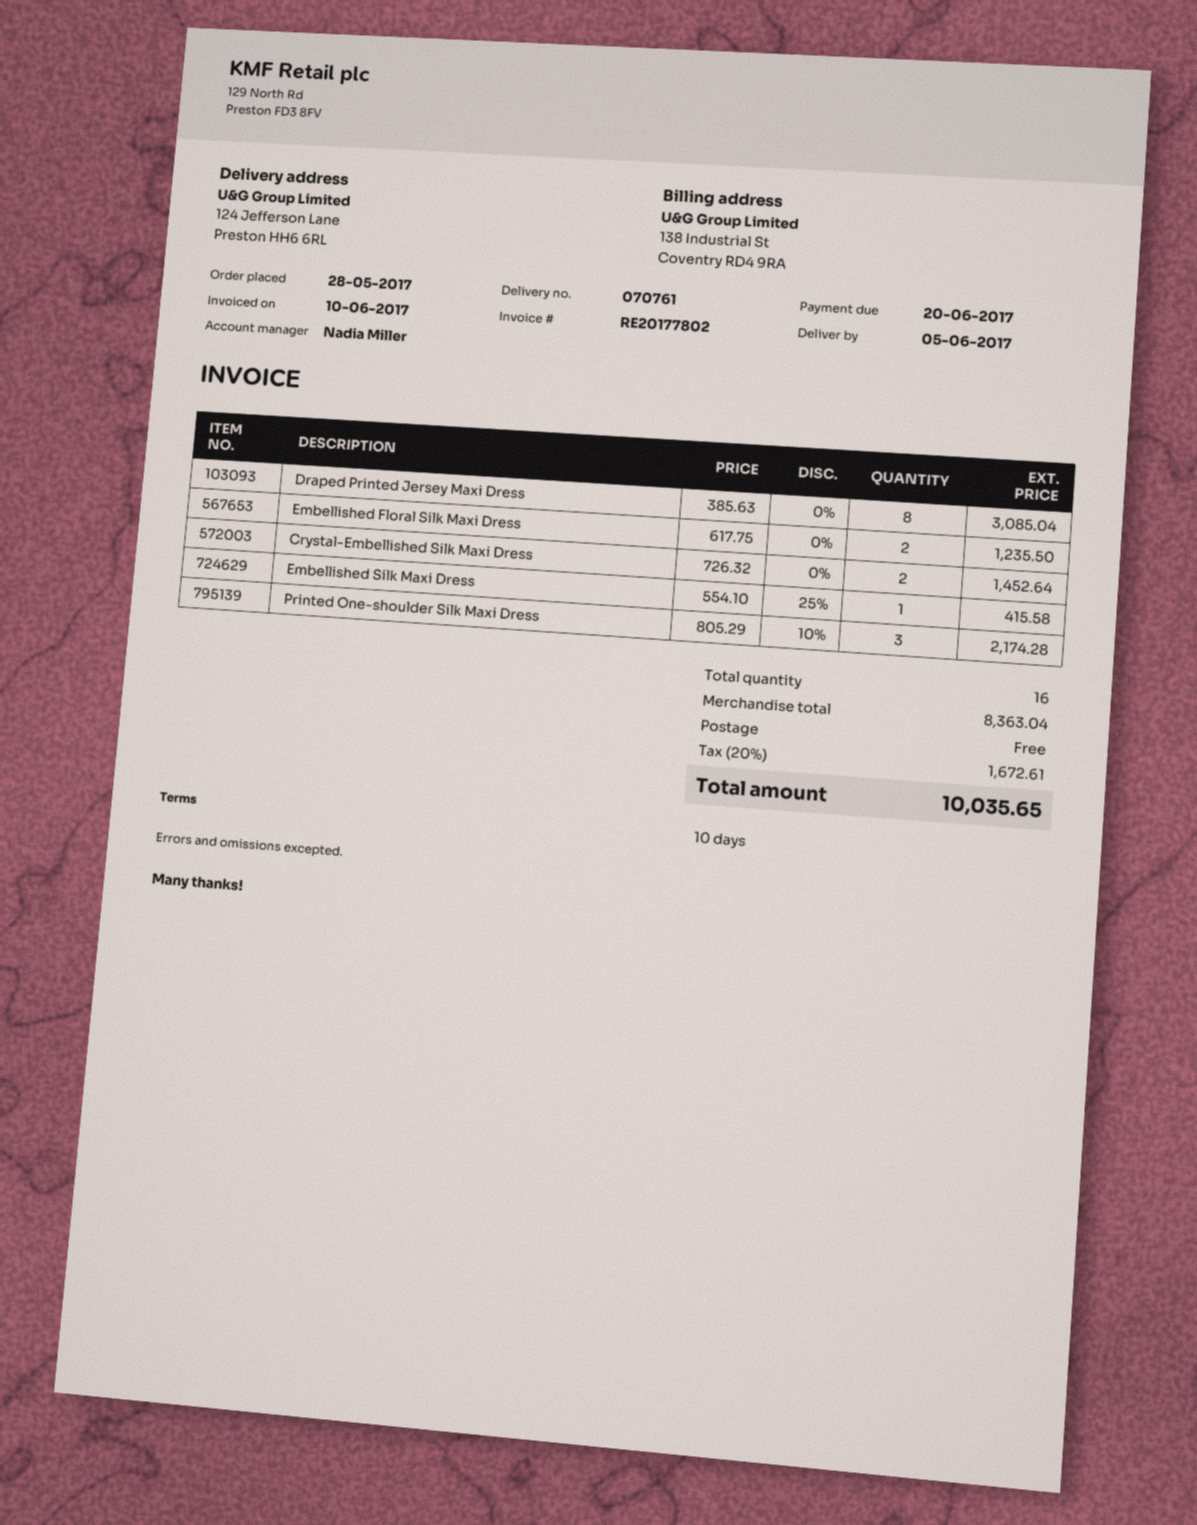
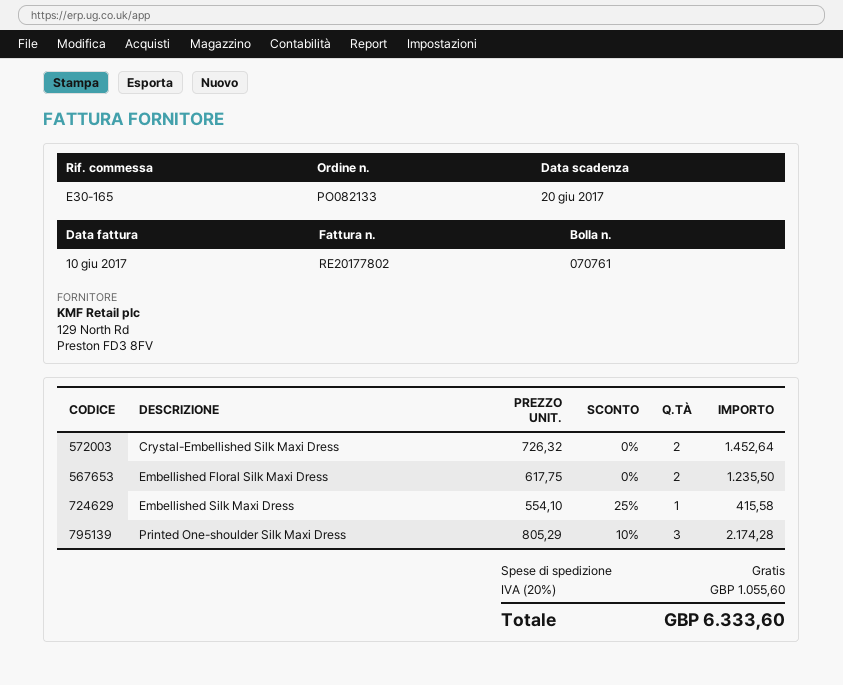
Draped Printed Jersey Maxi Dress: 8 x 385.63 = 3085.04 -> none
tax: 20% = 1672.61 -> 20% = 1055.60
total: 10035.65 -> 6333.60

